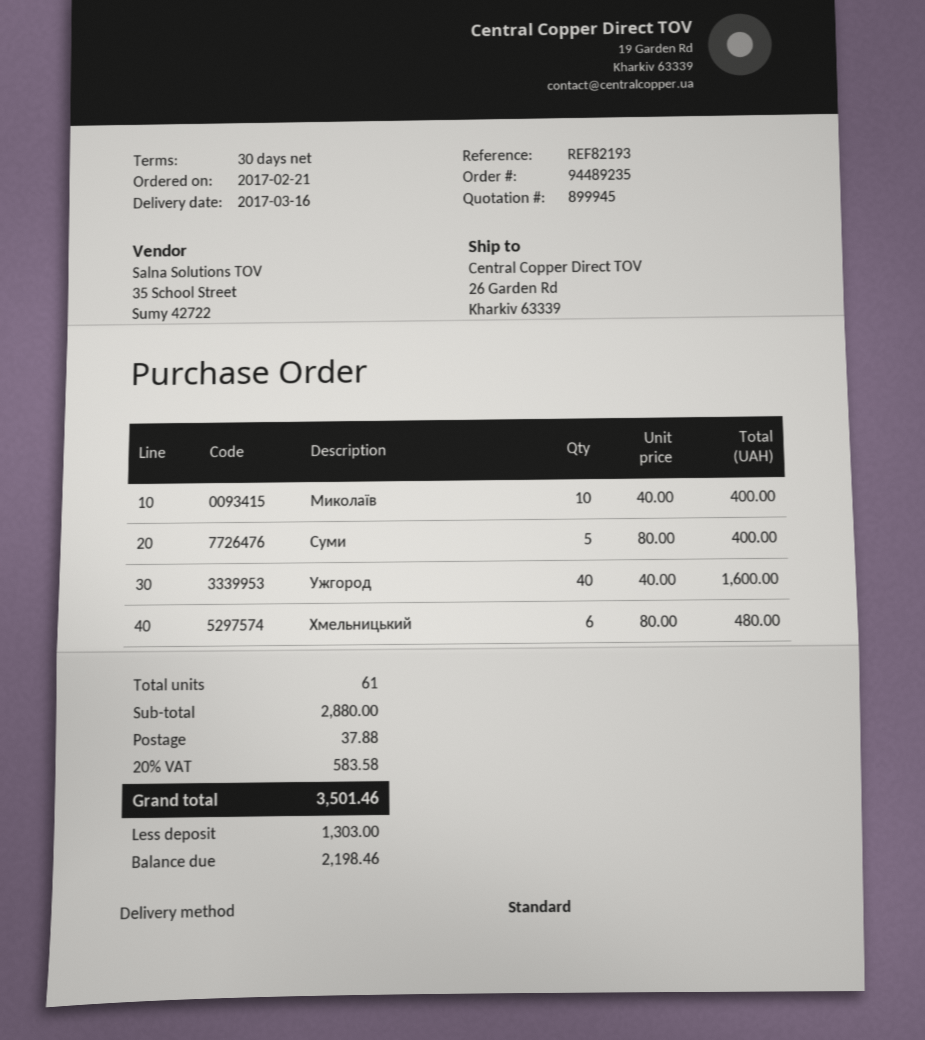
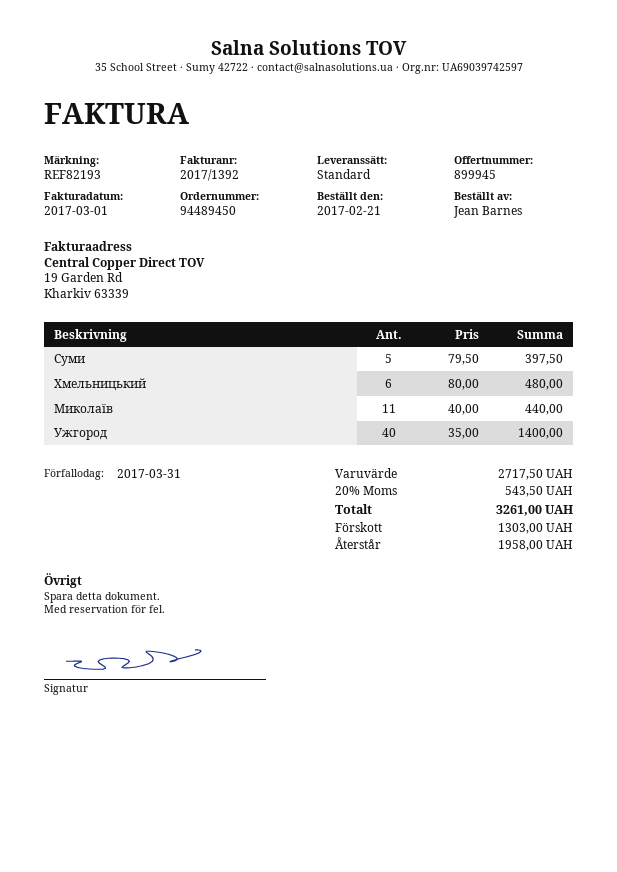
order number: 94489235 -> 94489450
Миколаїв: 10 x 40.00 = 400.00 -> 11 x 40.00 = 440.00
Суми: 5 x 80.00 = 400.00 -> 5 x 79.50 = 397.50
Ужгород: 40 x 40.00 = 1600.00 -> 40 x 35.00 = 1400.00
subtotal: 2880.00 -> 2717.50
shipping: 37.88 -> none
tax: 20% = 583.58 -> 20% = 543.50
total: 3501.46 -> 3261.00
balance: 2198.46 -> 1958.00

